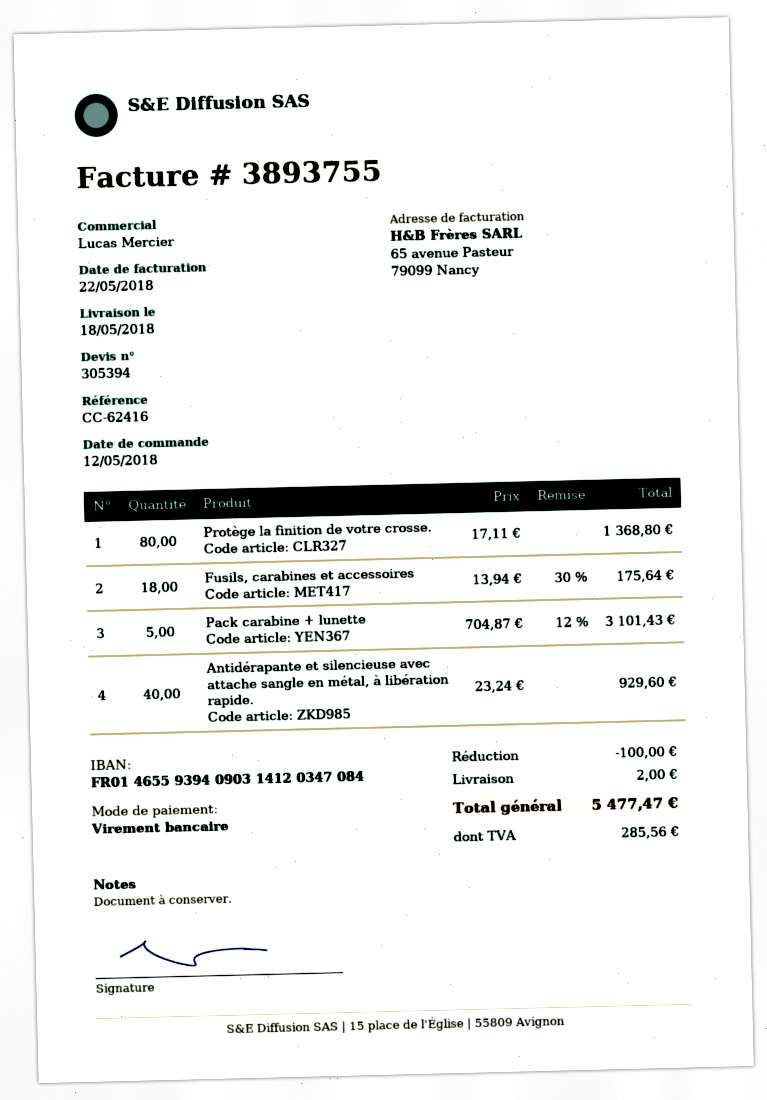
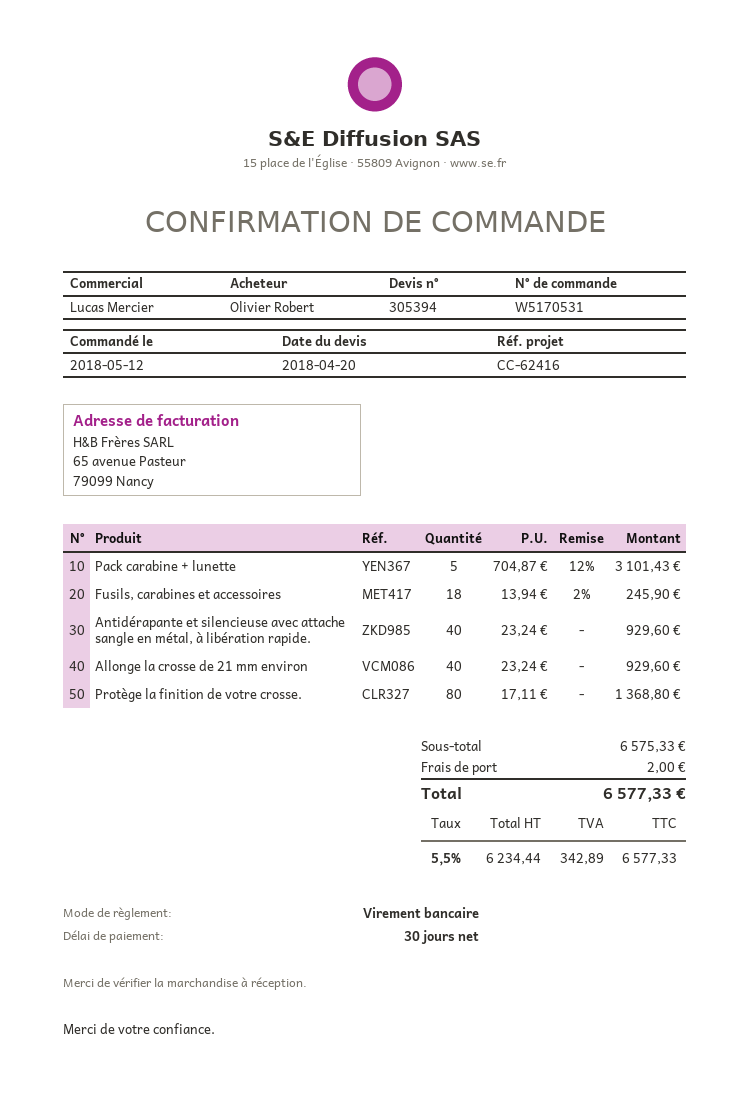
Fusils, carabines et accessoires: 18 x 13.94 - 30% = 175.64 -> 18 x 13.94 - 2% = 245.90
Allonge la crosse de 21 mm environ: none -> 40 x 23.24 = 929.60
discount: 100.00 -> none
tax: 285.56 -> 342.89
total: 5477.47 -> 6577.33

